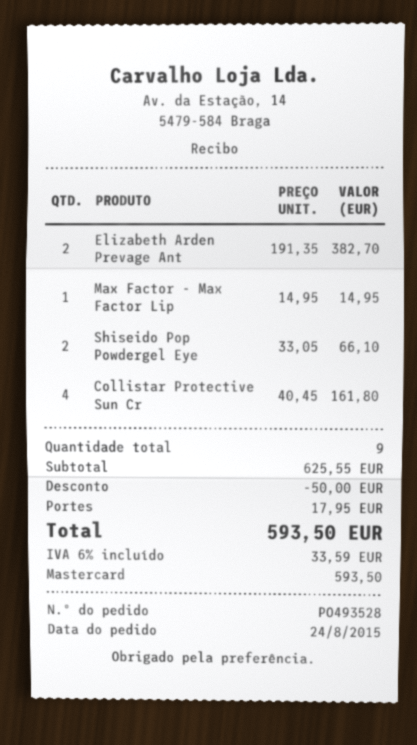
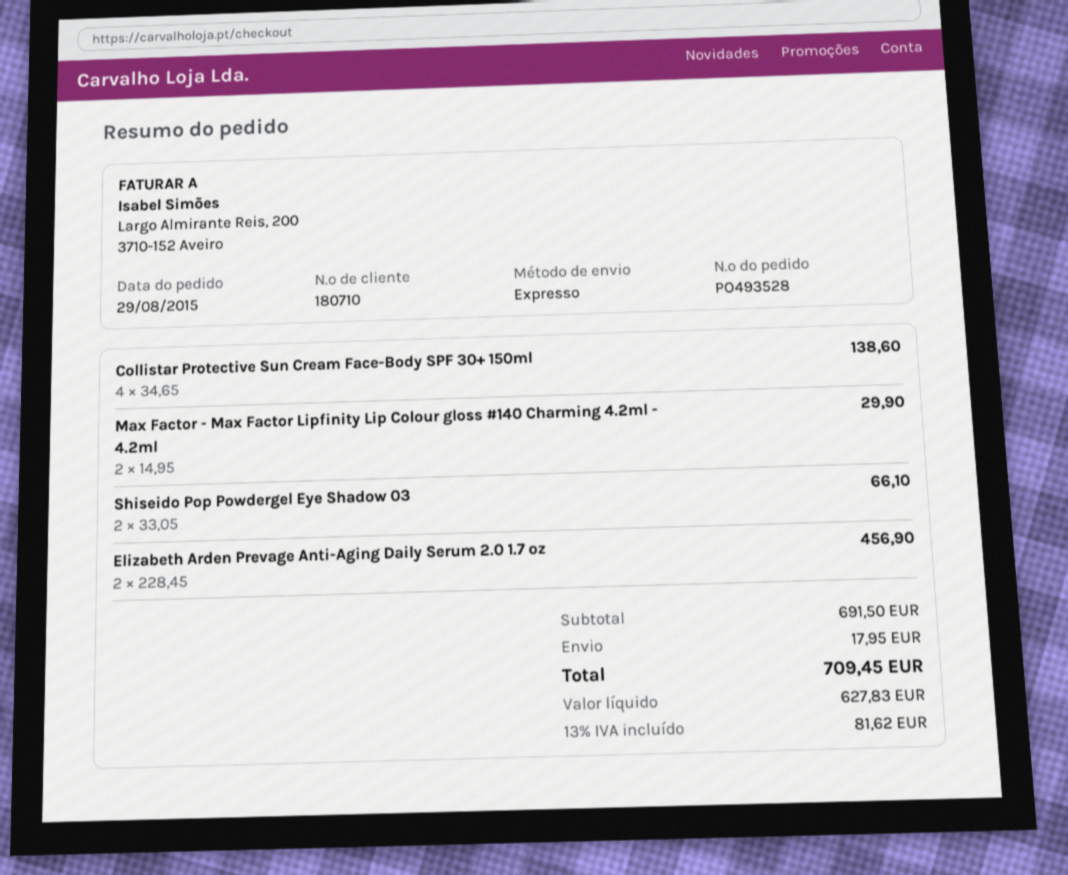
order date: 2015-08-24 -> 2015-08-29
Elizabeth Arden Prevage Ant: 2 x 191.35 = 382.70 -> 2 x 228.45 = 456.90
Max Factor - Max Factor Lip: 1 x 14.95 = 14.95 -> 2 x 14.95 = 29.90
Collistar Protective Sun Cr: 4 x 40.45 = 161.80 -> 4 x 34.65 = 138.60
subtotal: 625.55 -> 691.50
discount: 50.00 -> none
tax: 6% = 33.59 -> 13% = 81.62
total: 593.50 -> 709.45

